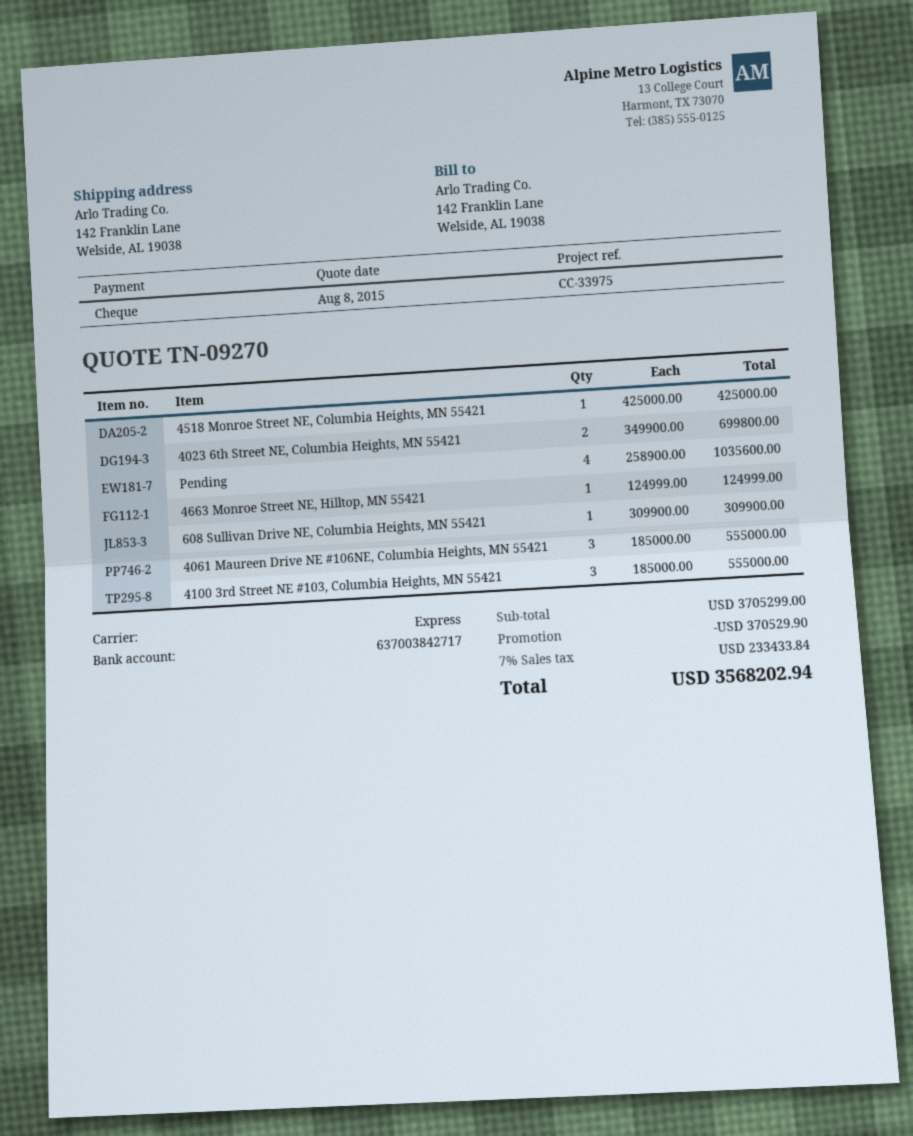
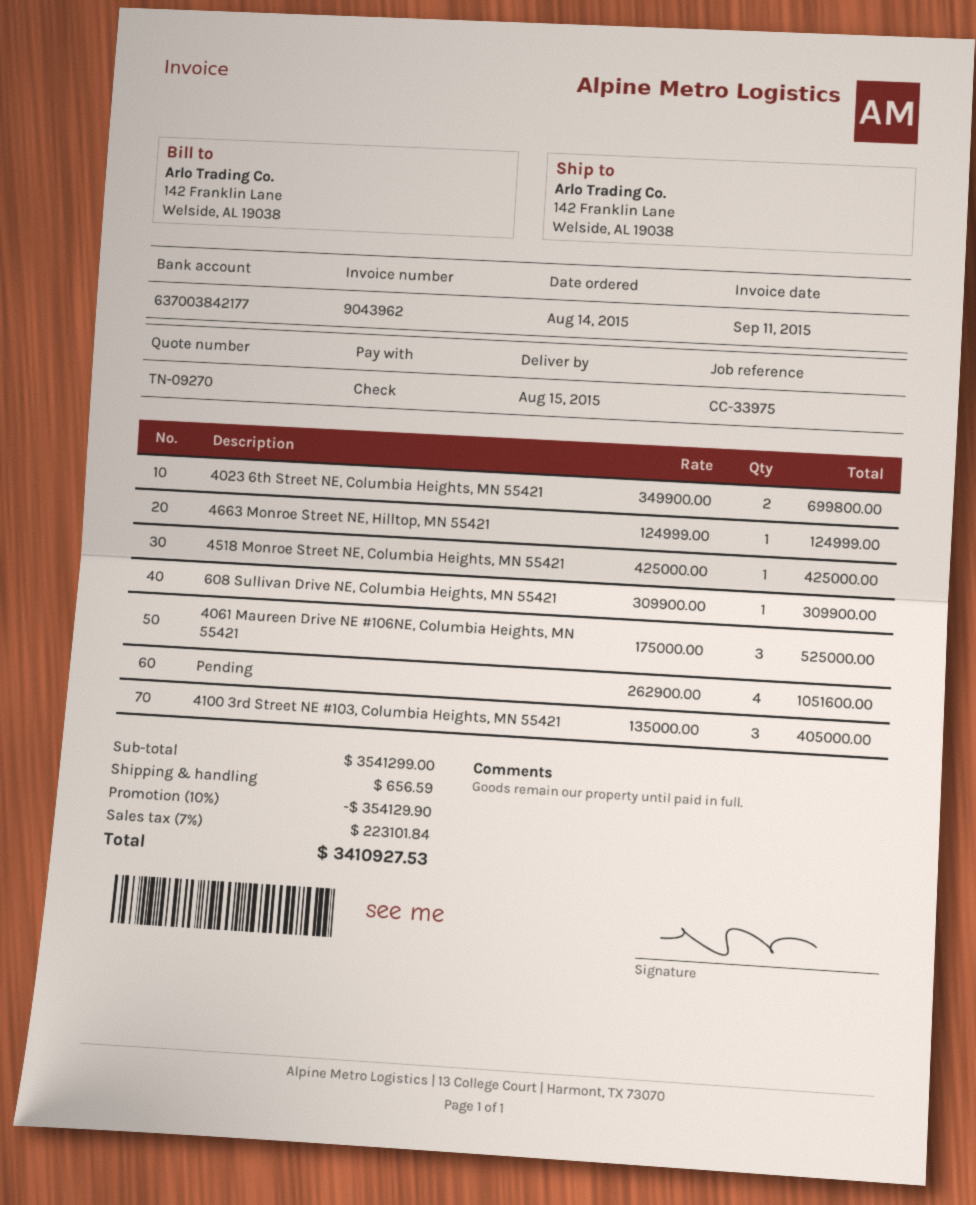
bank account: 637003842717 -> 637003842177
Pending: 4 x 258900.00 = 1035600.00 -> 4 x 262900.00 = 1051600.00
4061 Maureen Drive NE #106NE, Columbia Heights, MN 55421: 3 x 185000.00 = 555000.00 -> 3 x 175000.00 = 525000.00
4100 3rd Street NE #103, Columbia Heights, MN 55421: 3 x 185000.00 = 555000.00 -> 3 x 135000.00 = 405000.00
subtotal: 3705299.00 -> 3541299.00
discount: 370529.90 -> 354129.90
shipping: none -> 656.59
tax: 7% = 233433.84 -> 7% = 223101.84
total: 3568202.94 -> 3410927.53

